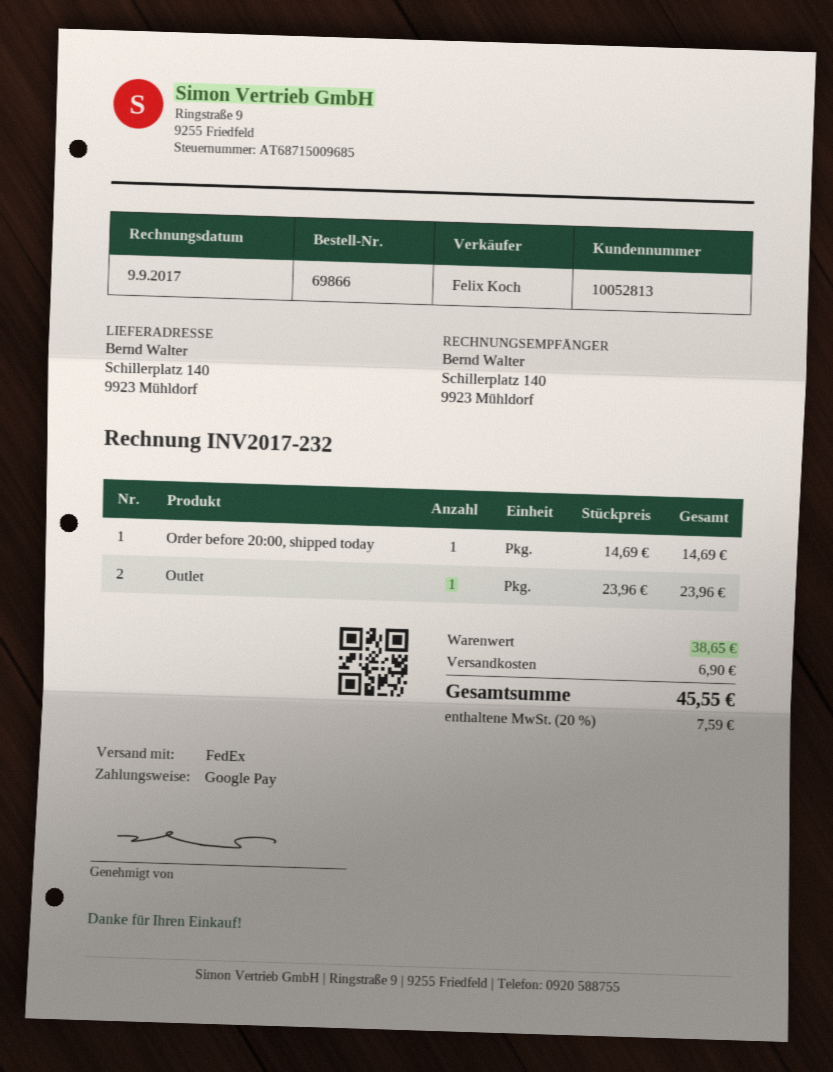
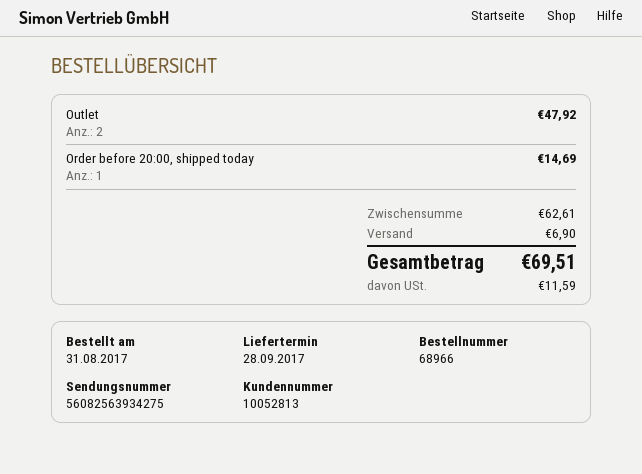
order number: 69866 -> 68966
Outlet: 1 for 23.96 -> 2 for 47.92
subtotal: 38.65 -> 62.61
tax: 7.59 -> 11.59
total: 45.55 -> 69.51

